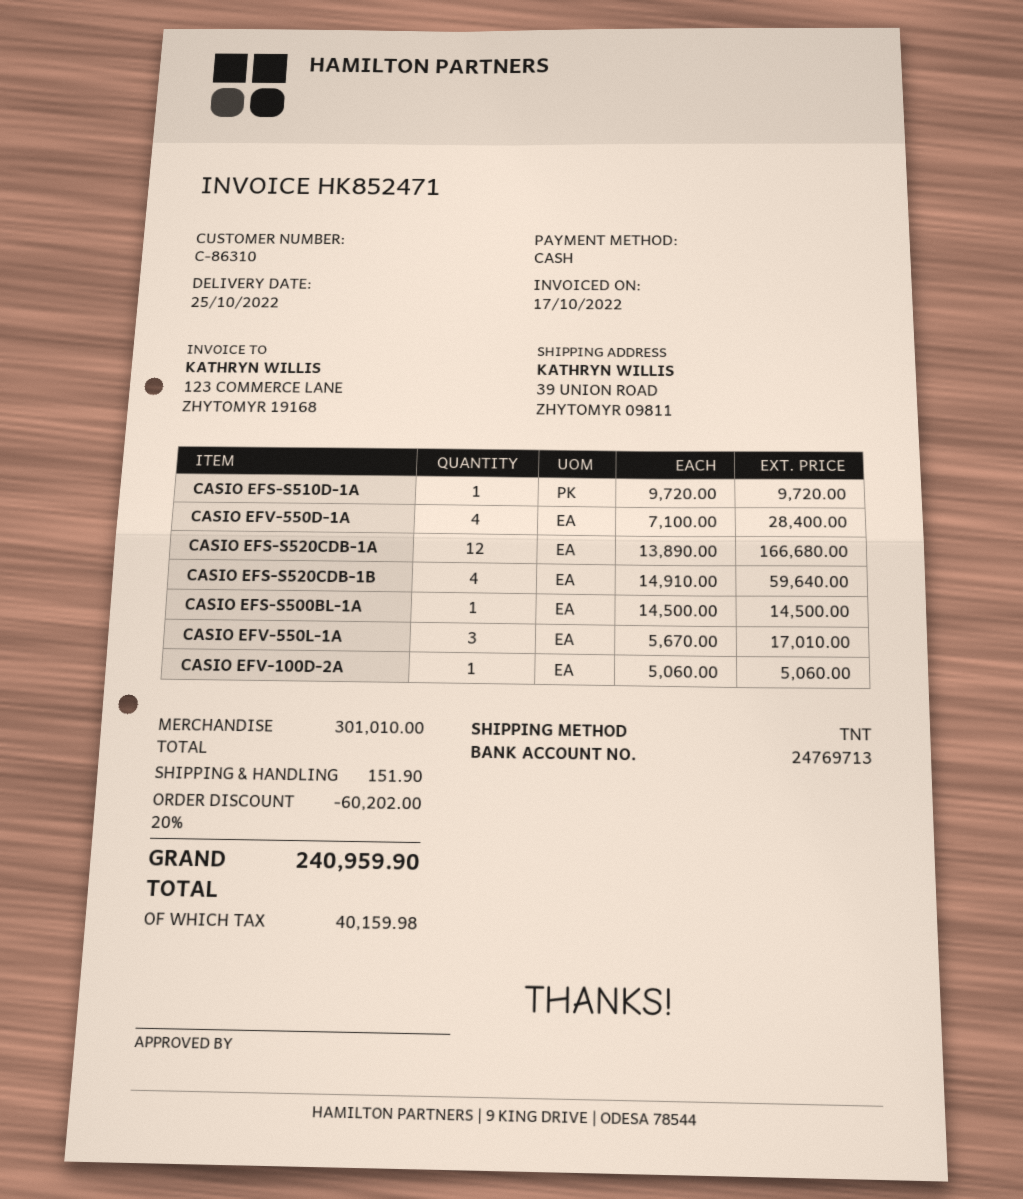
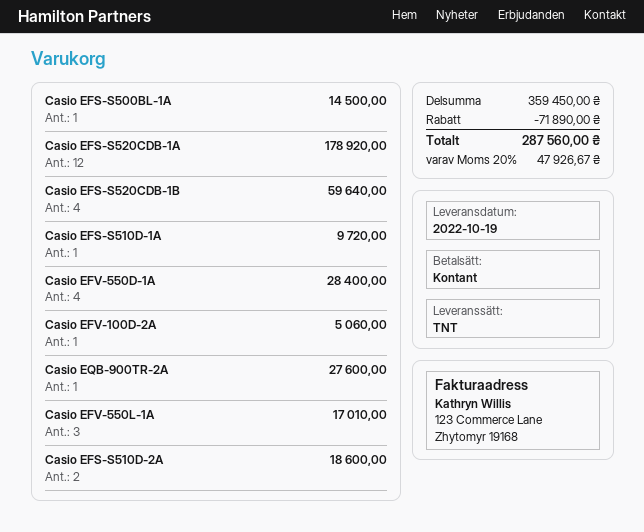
delivery date: 2022-10-25 -> 2022-10-19
CASIO EFS-S520CDB-1A: 12 for 166680.00 -> 12 for 178920.00
Casio EQB-900TR-2A: none -> 1 for 27600.00
Casio EFS-S510D-2A: none -> 2 for 18600.00
subtotal: 301010.00 -> 359450.00
discount: 60202.00 -> 71890.00
shipping: 151.90 -> none
tax: 40159.98 -> 47926.67
total: 240959.90 -> 287560.00

